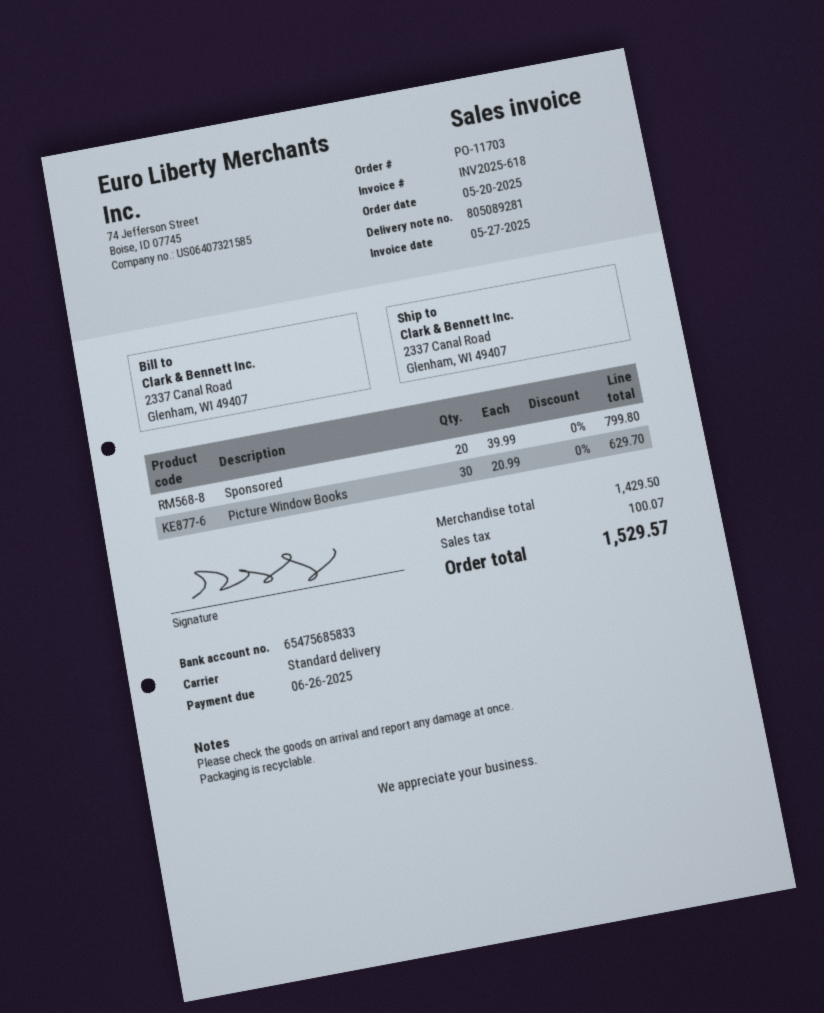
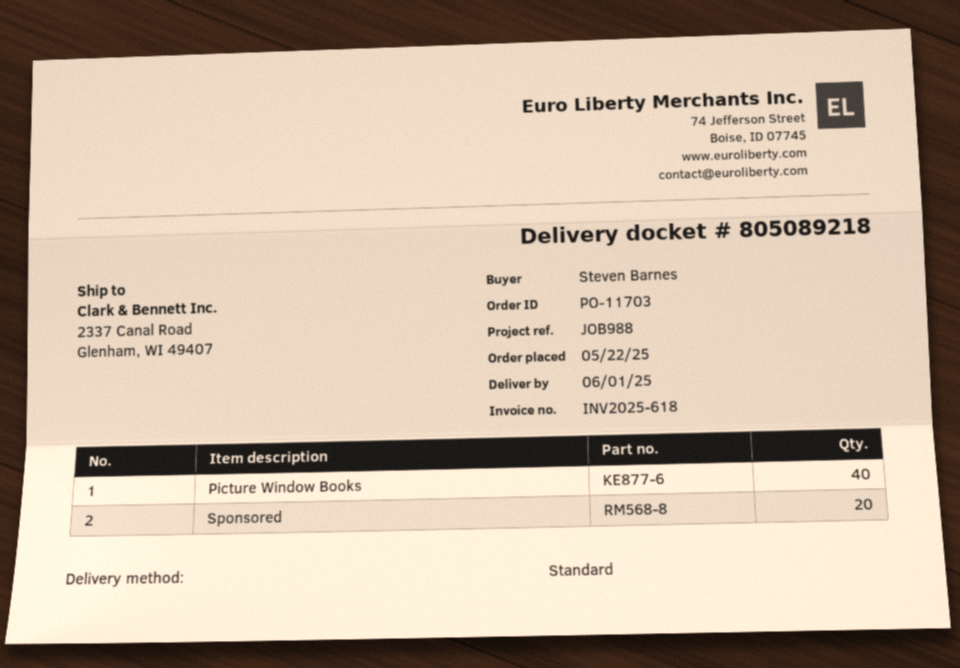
order date: 2025-05-20 -> 2025-05-22
delivery note number: 805089281 -> 805089218
Picture Window Books: 30 -> 40

